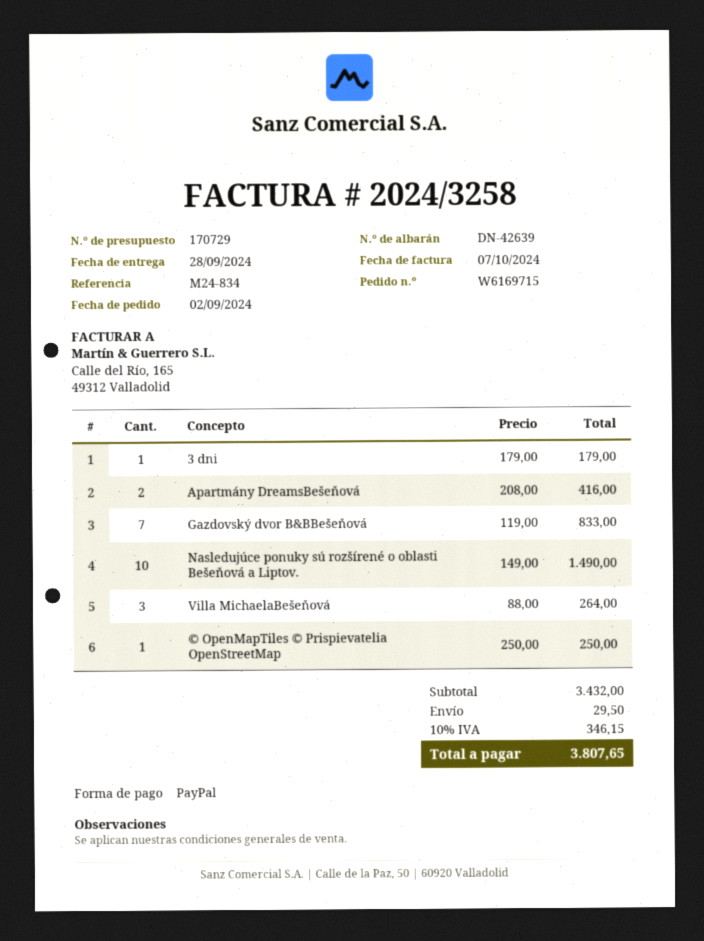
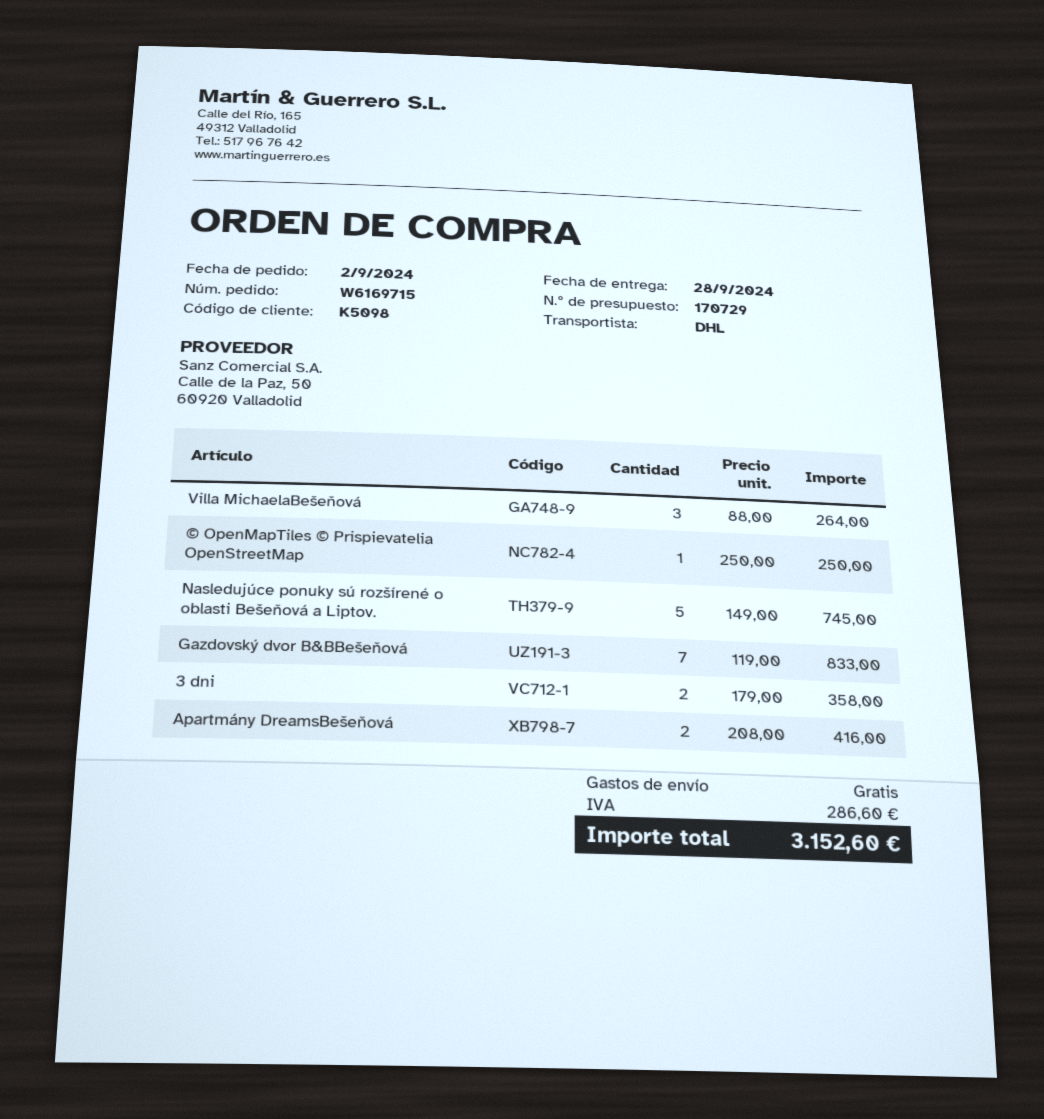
3 dni: 1 x 179.00 = 179.00 -> 2 x 179.00 = 358.00
Nasledujúce ponuky sú rozšírené o oblasti Bešeňová a Liptov.: 10 x 149.00 = 1490.00 -> 5 x 149.00 = 745.00
shipping: 29.50 -> 0.00
tax: 346.15 -> 286.60
total: 3807.65 -> 3152.60

